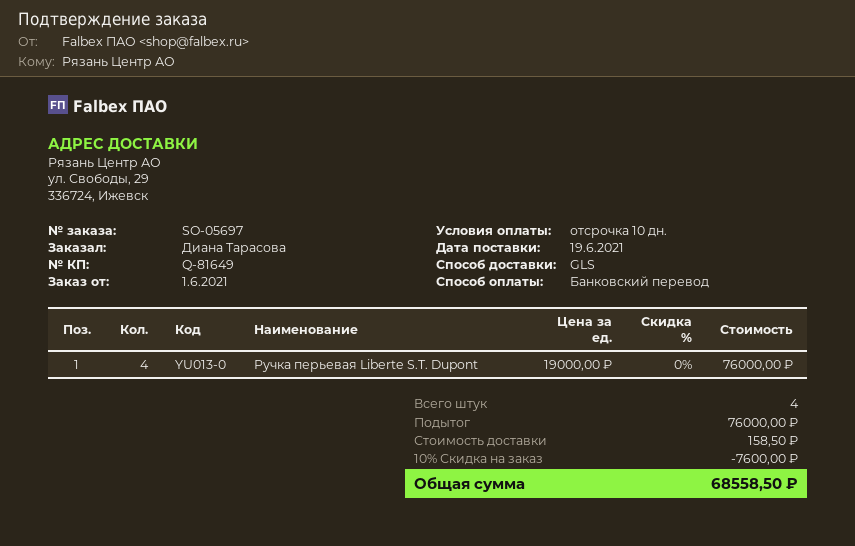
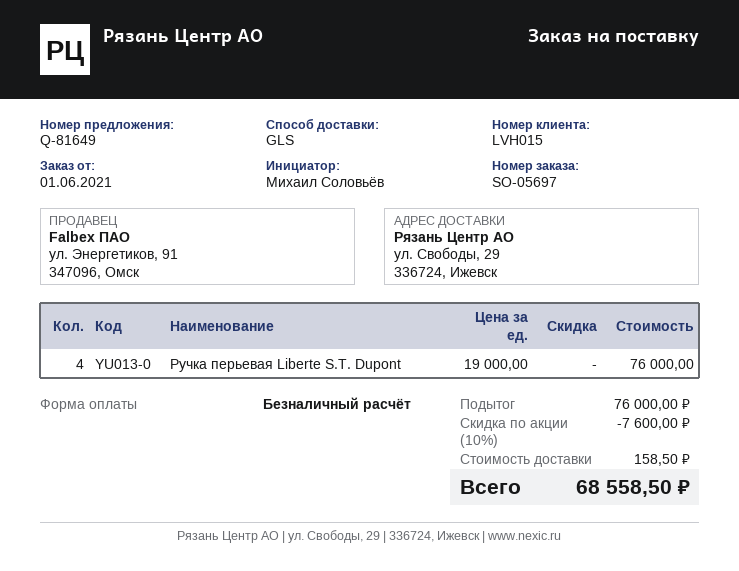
ordered by: Диана Тарасова -> Михаил Соловьёв

